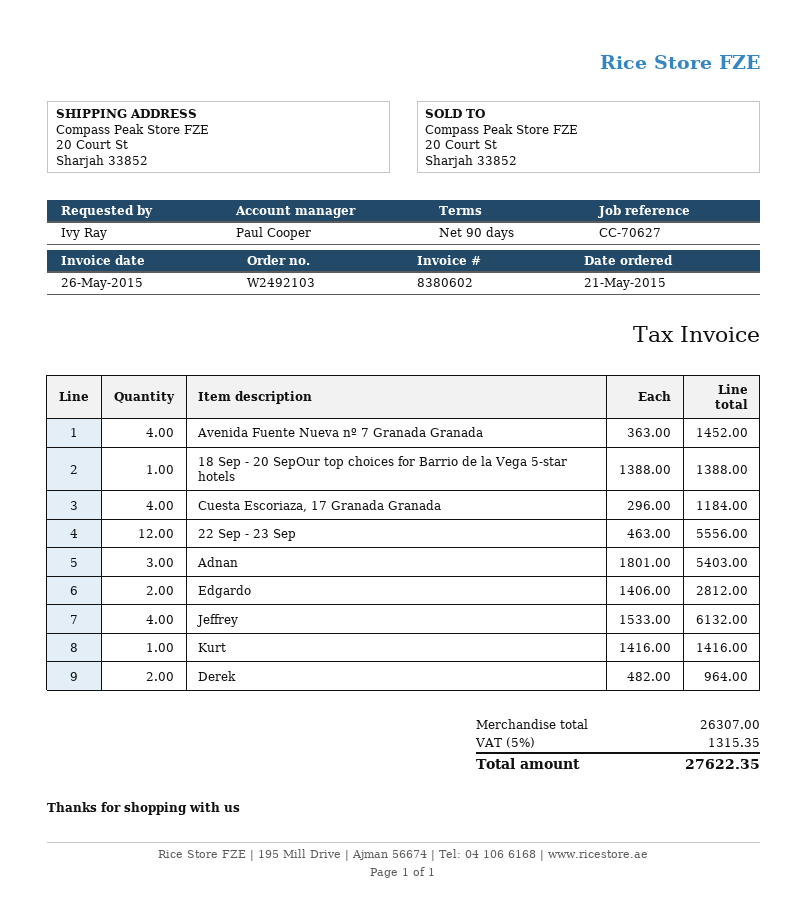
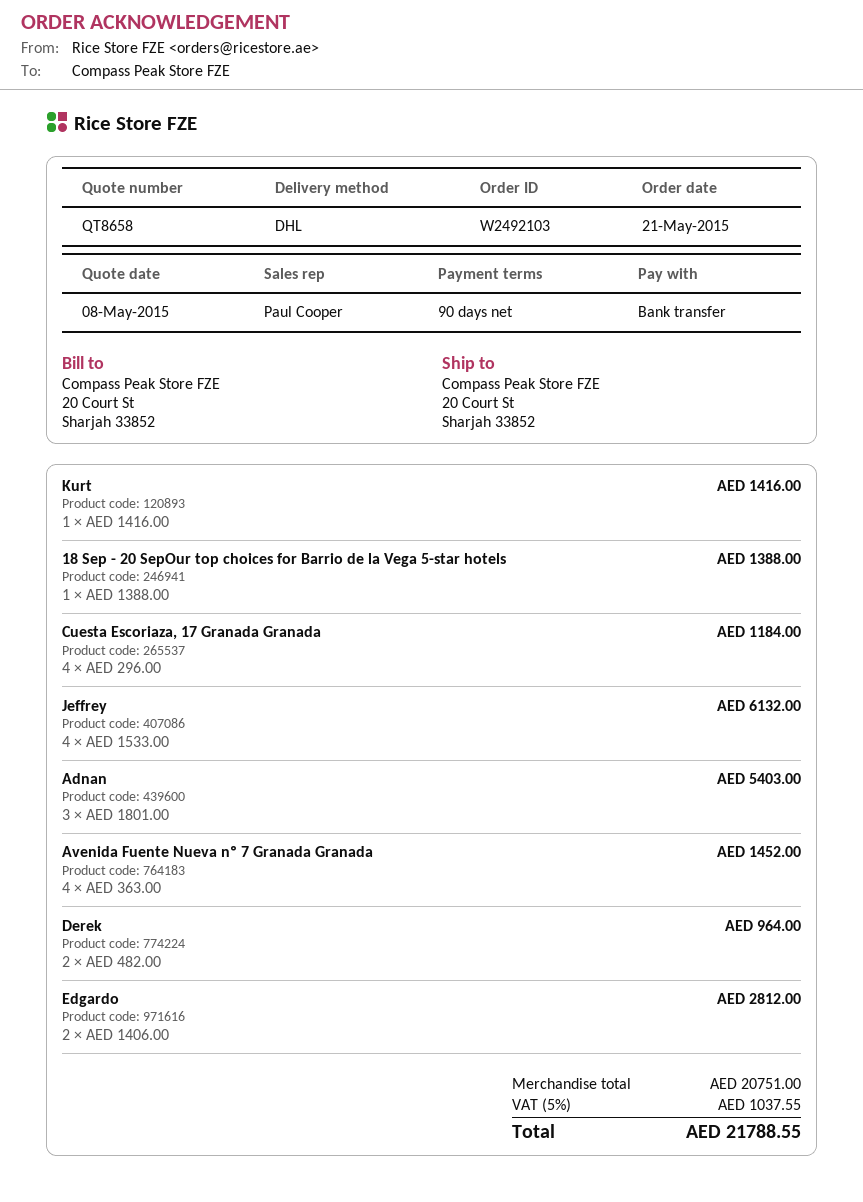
22 Sep - 23 Sep: 12 x 463.00 = 5556.00 -> none
subtotal: 26307.00 -> 20751.00
tax: 5% = 1315.35 -> 5% = 1037.55
total: 27622.35 -> 21788.55

